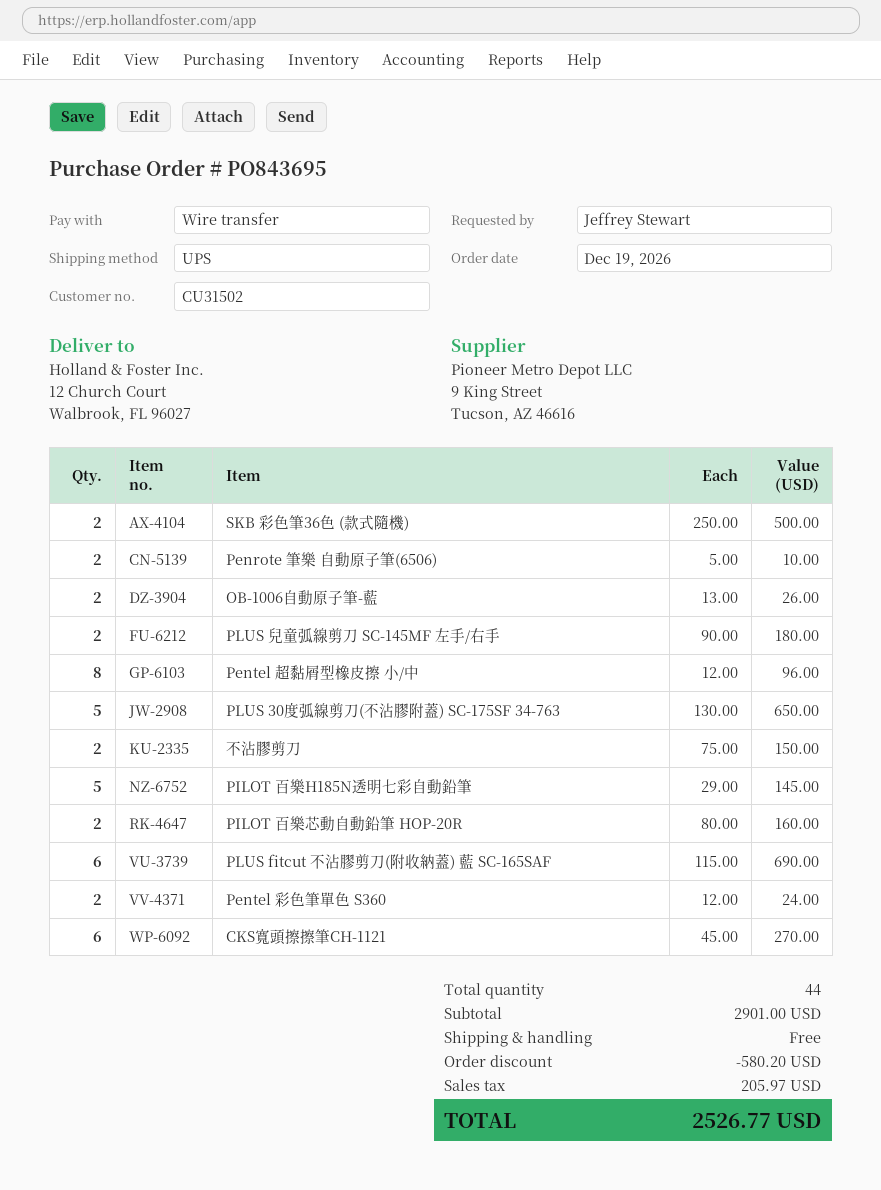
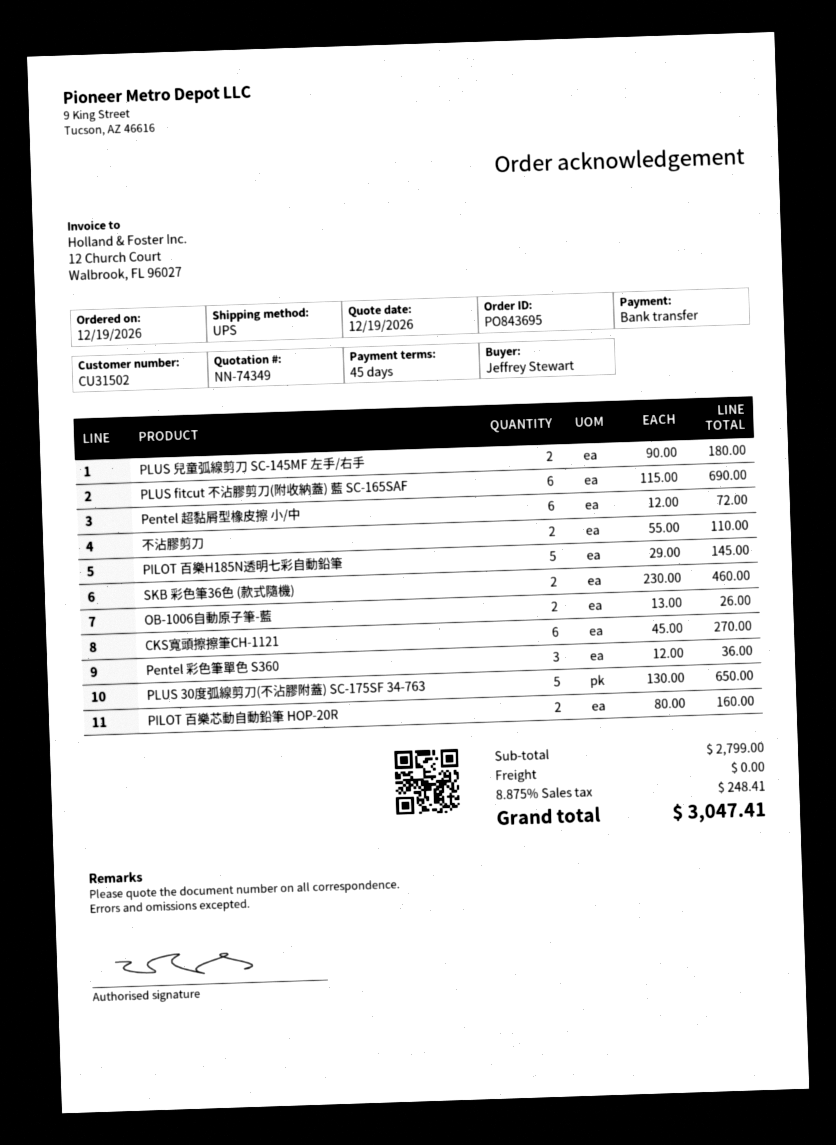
SKB 彩色筆36色 (款式隨機): 2 x 250.00 = 500.00 -> 2 x 230.00 = 460.00
Penrote 筆樂 自動原子筆(6506): 2 x 5.00 = 10.00 -> none
Pentel 超黏屑型橡皮擦 小/中: 8 x 12.00 = 96.00 -> 6 x 12.00 = 72.00
不沾膠剪刀: 2 x 75.00 = 150.00 -> 2 x 55.00 = 110.00
Pentel 彩色筆單色 S360: 2 x 12.00 = 24.00 -> 3 x 12.00 = 36.00
subtotal: 2901.00 -> 2799.00
discount: 580.20 -> none
tax: 205.97 -> 248.41
total: 2526.77 -> 3047.41

